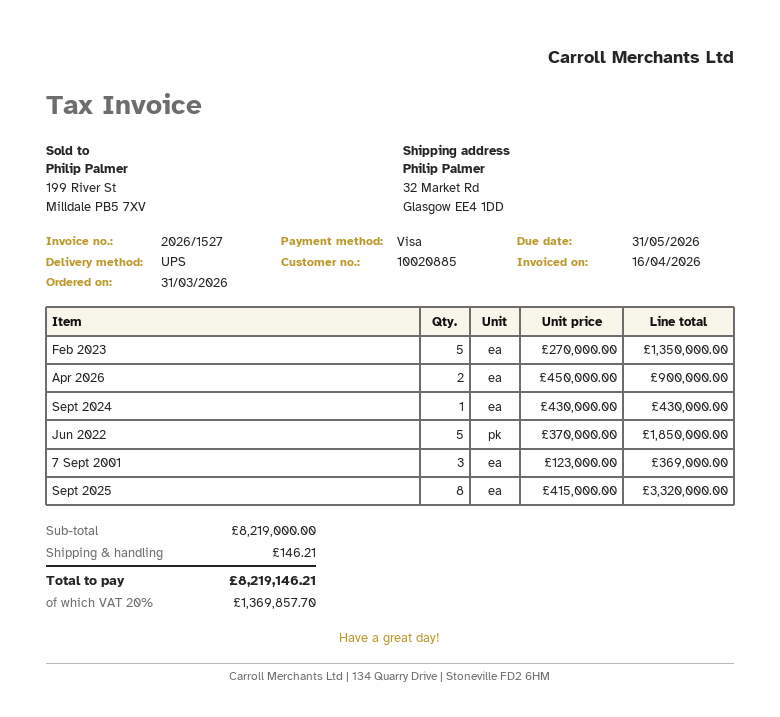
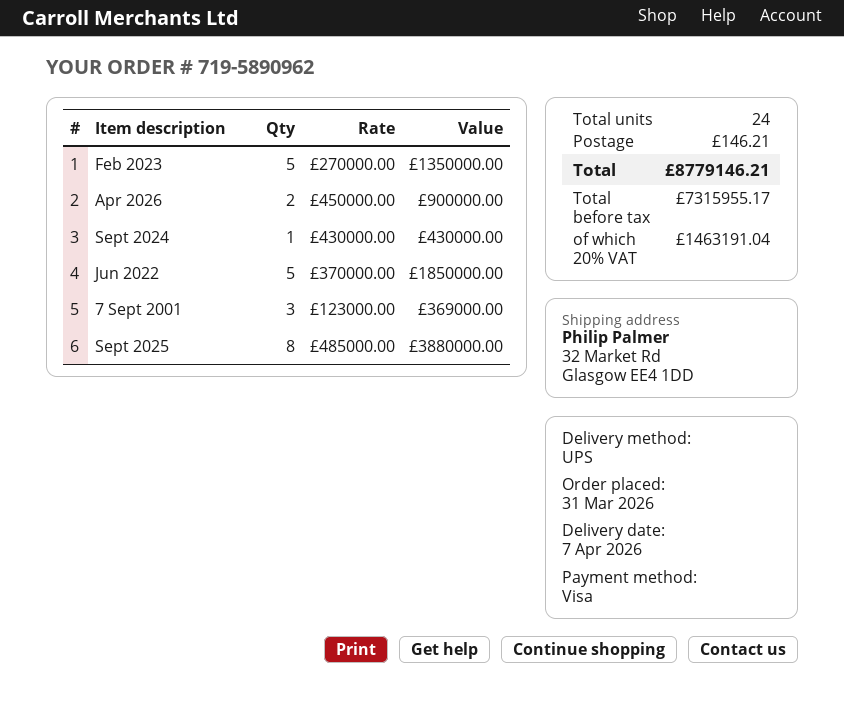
Sept 2025: 8 x 415000.00 = 3320000.00 -> 8 x 485000.00 = 3880000.00
tax: 20% = 1369857.70 -> 20% = 1463191.04
total: 8219146.21 -> 8779146.21

